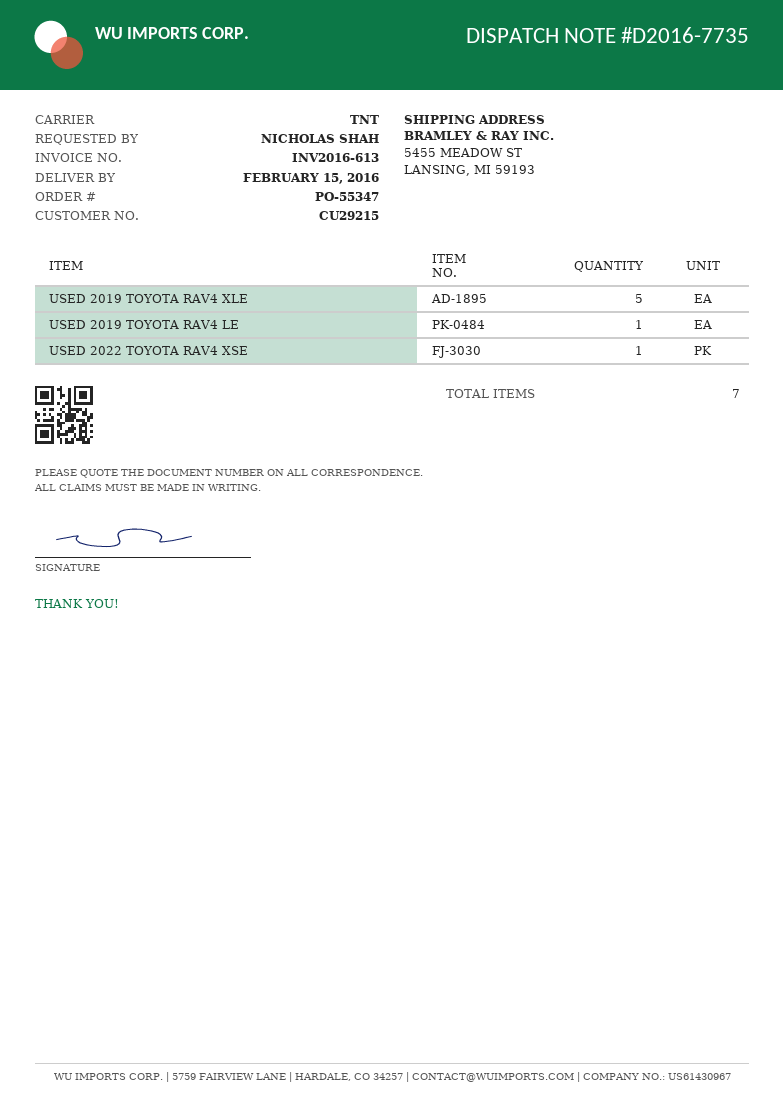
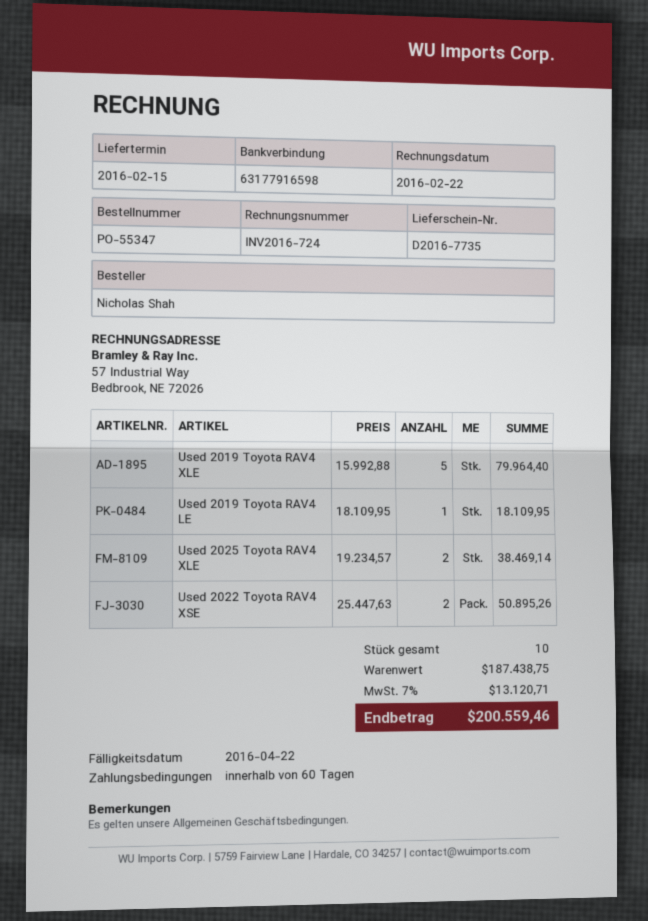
invoice number: INV2016-613 -> INV2016-724
USED 2022 TOYOTA RAV4 XSE: 1 -> 2
Used 2025 Toyota RAV4 XLE: none -> 2
total quantity: 7 -> 10

